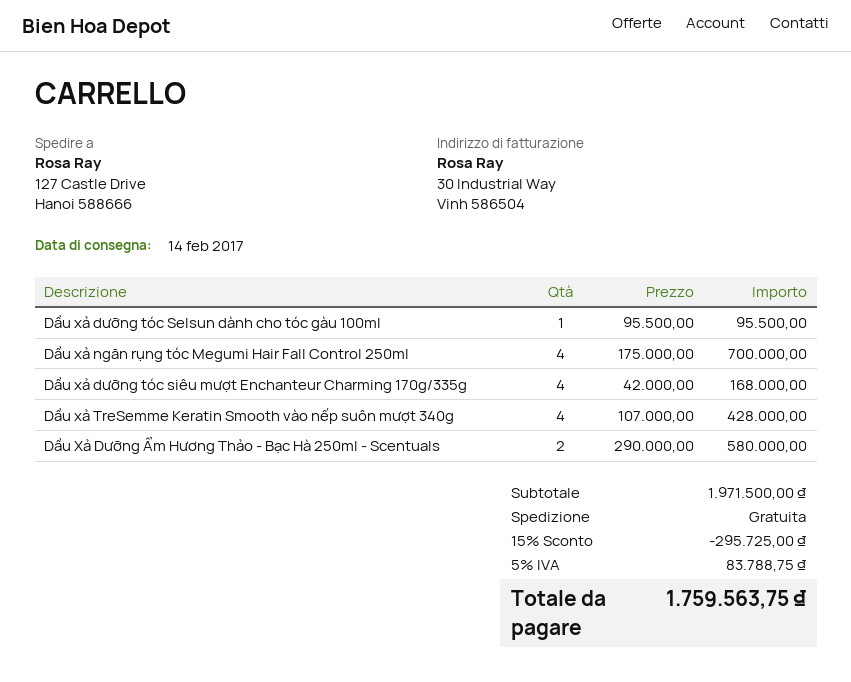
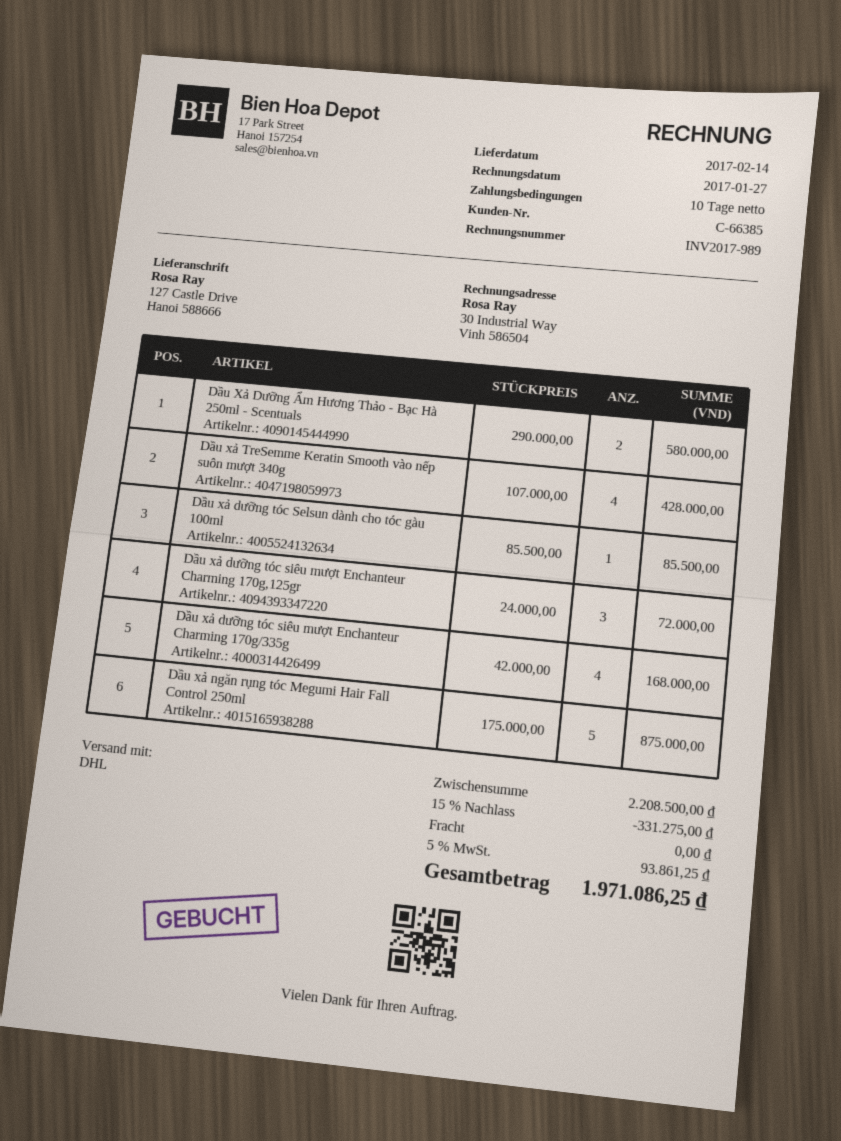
Dầu xả dưỡng tóc Selsun dành cho tóc gàu 100ml: 1 x 95500.00 = 95500.00 -> 1 x 85500.00 = 85500.00
Dầu xả ngăn rụng tóc Megumi Hair Fall Control 250ml: 4 x 175000.00 = 700000.00 -> 5 x 175000.00 = 875000.00
Dầu xả dưỡng tóc siêu mượt Enchanteur Charming 170g,125gr: none -> 3 x 24000.00 = 72000.00
subtotal: 1971500.00 -> 2208500.00
discount: 15% = 295725.00 -> 15% = 331275.00
tax: 5% = 83788.75 -> 5% = 93861.25
total: 1759563.75 -> 1971086.25

